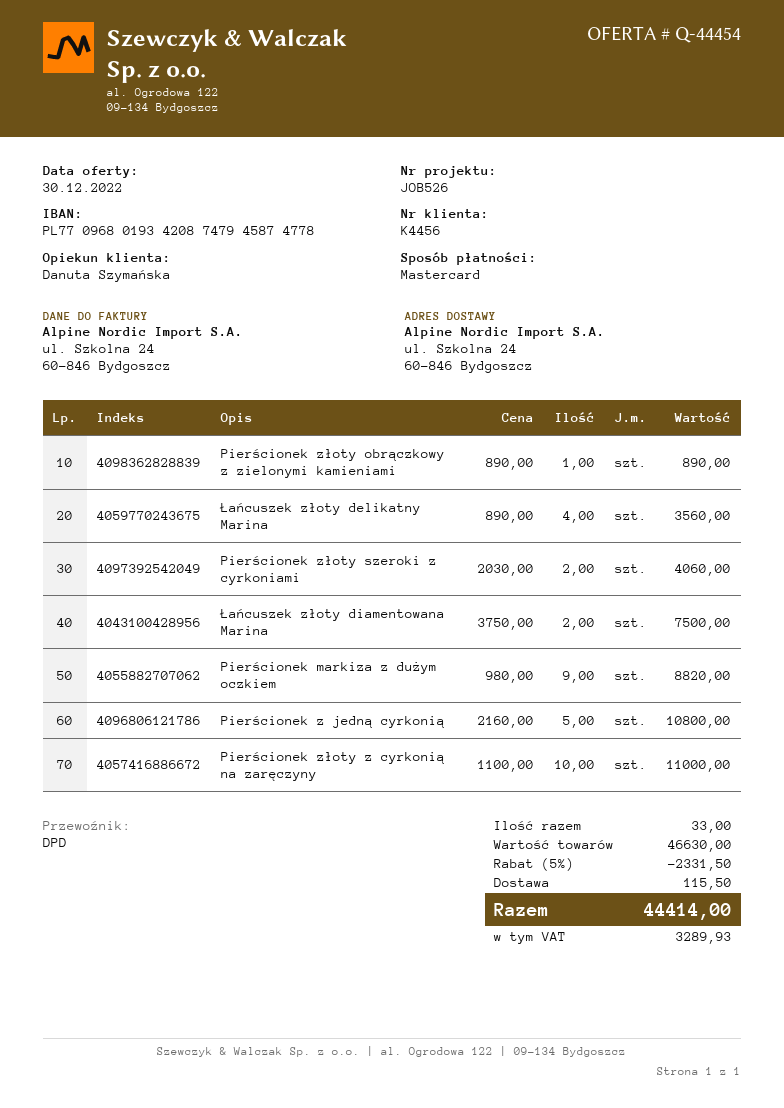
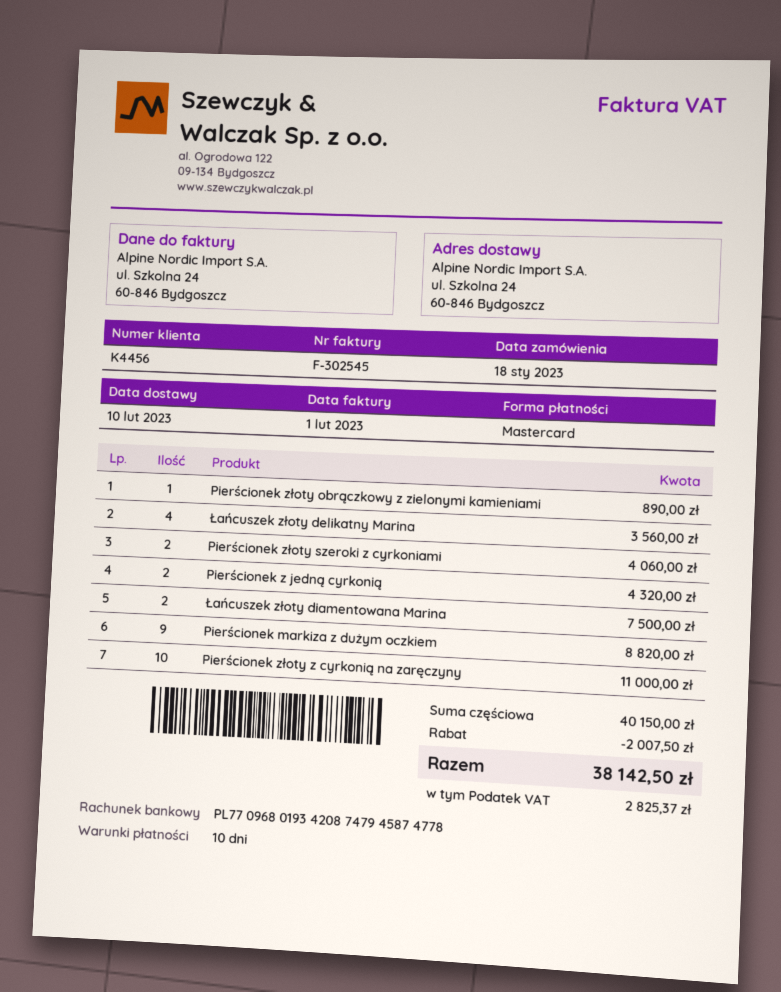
Pierścionek z jedną cyrkonią: 5 for 10800.00 -> 2 for 4320.00
subtotal: 46630.00 -> 40150.00
discount: 2331.50 -> 2007.50
shipping: 115.50 -> none
tax: 3289.93 -> 2825.37
total: 44414.00 -> 38142.50

